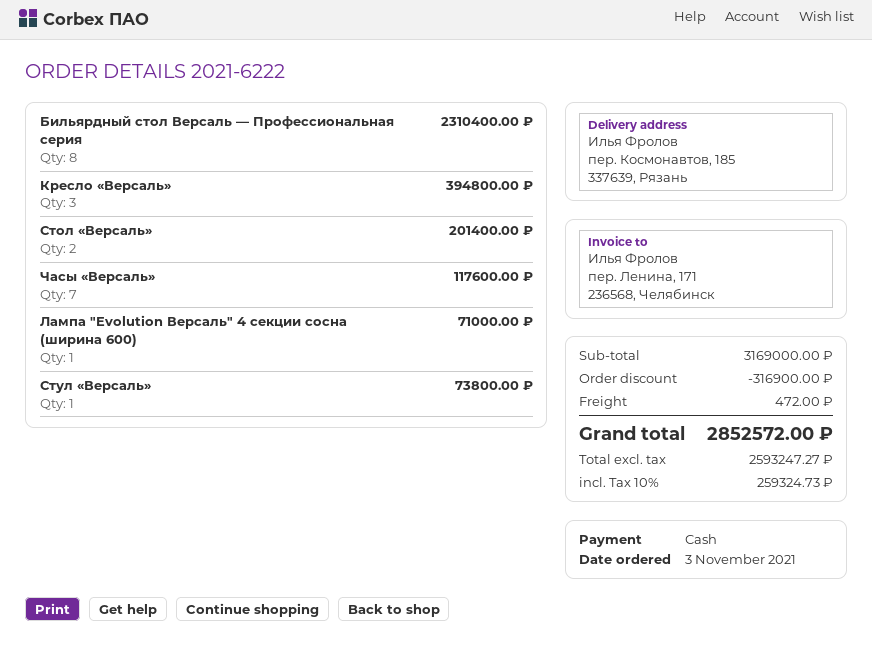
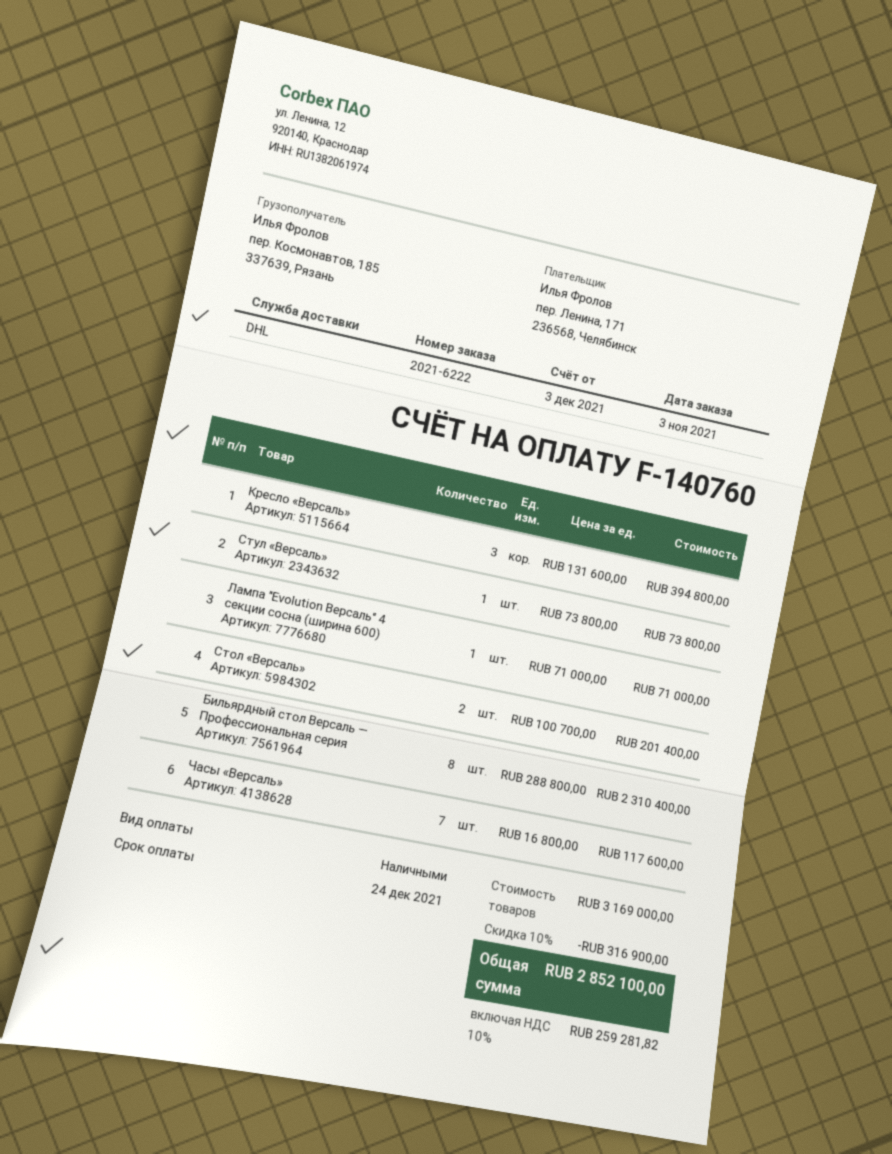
shipping: 472.00 -> none
tax: 10% = 259324.73 -> 10% = 259281.82
total: 2852572.00 -> 2852100.00

